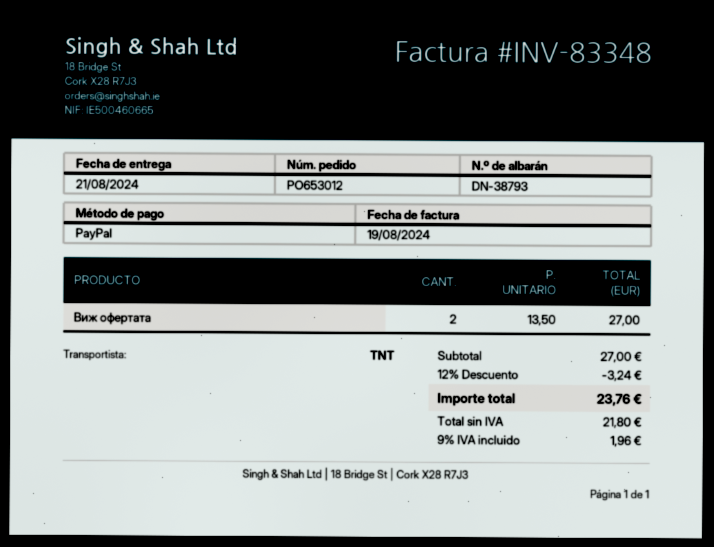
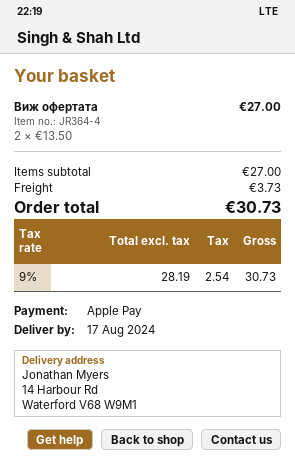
delivery date: 2024-08-21 -> 2024-08-17
payment method: PayPal -> Apple Pay
discount: 12% = 3.24 -> none
shipping: none -> 3.73
net: 21.80 -> 28.19
tax: 9% = 1.96 -> 9% = 2.54
total: 23.76 -> 30.73

